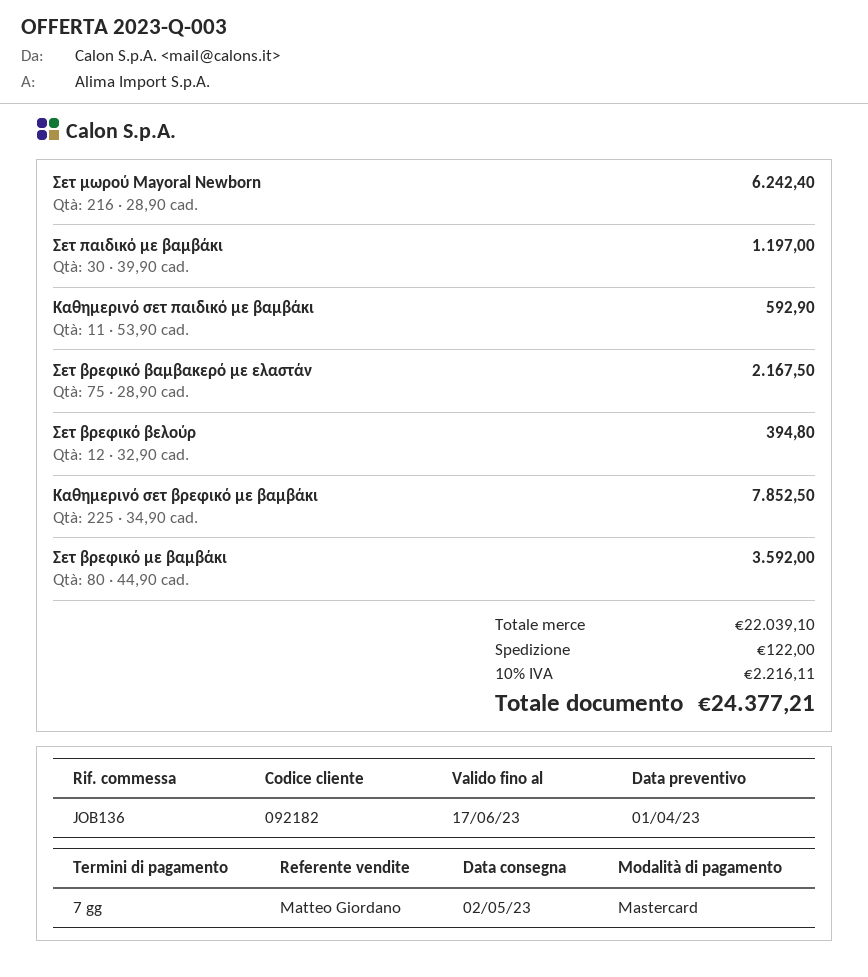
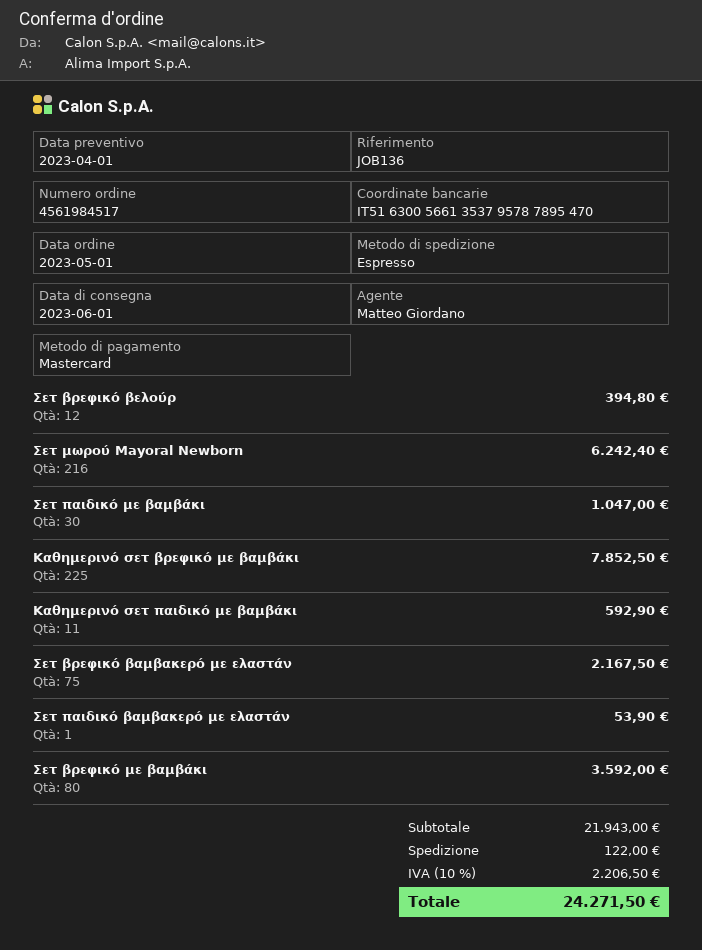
delivery date: 2023-05-02 -> 2023-06-01
Σετ παιδικό με βαμβάκι: 30 for 1197.00 -> 30 for 1047.00
Σετ παιδικό βαμβακερό με ελαστάν: none -> 1 for 53.90
subtotal: 22039.10 -> 21943.00
tax: 10% = 2216.11 -> 10% = 2206.50
total: 24377.21 -> 24271.50

